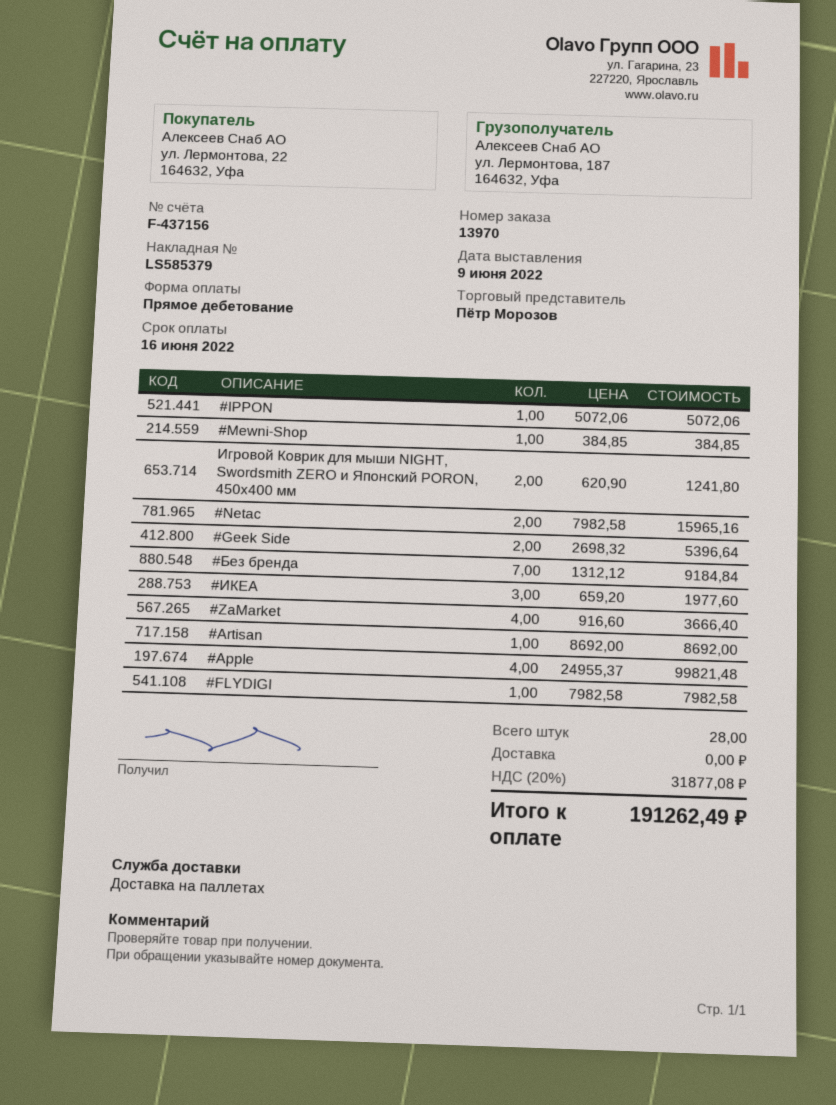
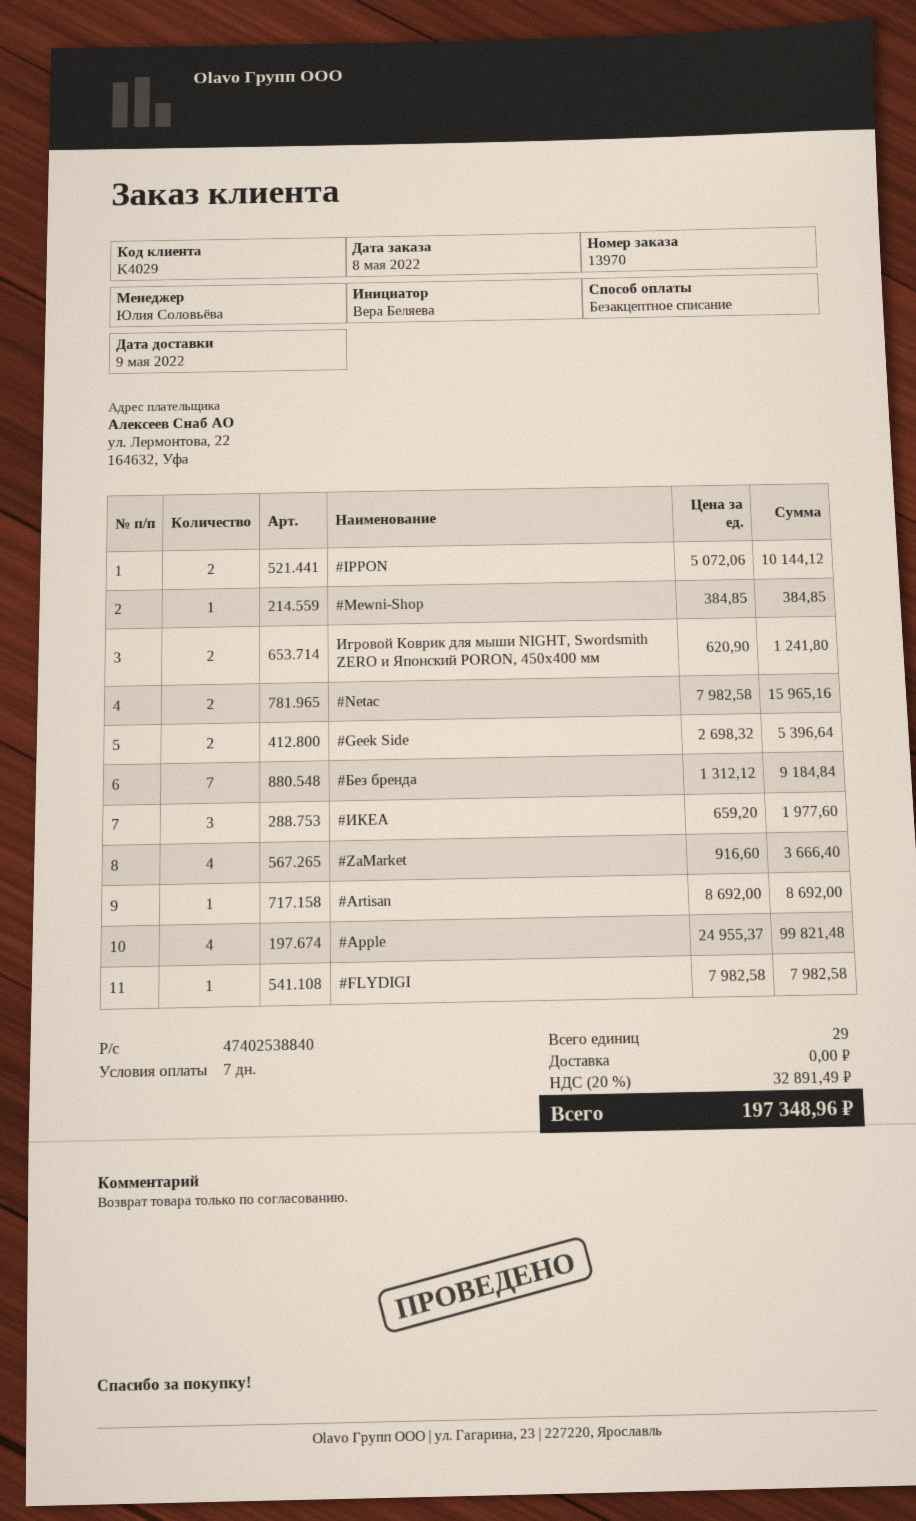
sales rep: Пётр Морозов -> Юлия Соловьёва
#IPPON: 1 x 5072.06 = 5072.06 -> 2 x 5072.06 = 10144.12
total quantity: 28 -> 29
tax: 20% = 31877.08 -> 20% = 32891.49
total: 191262.49 -> 197348.96

